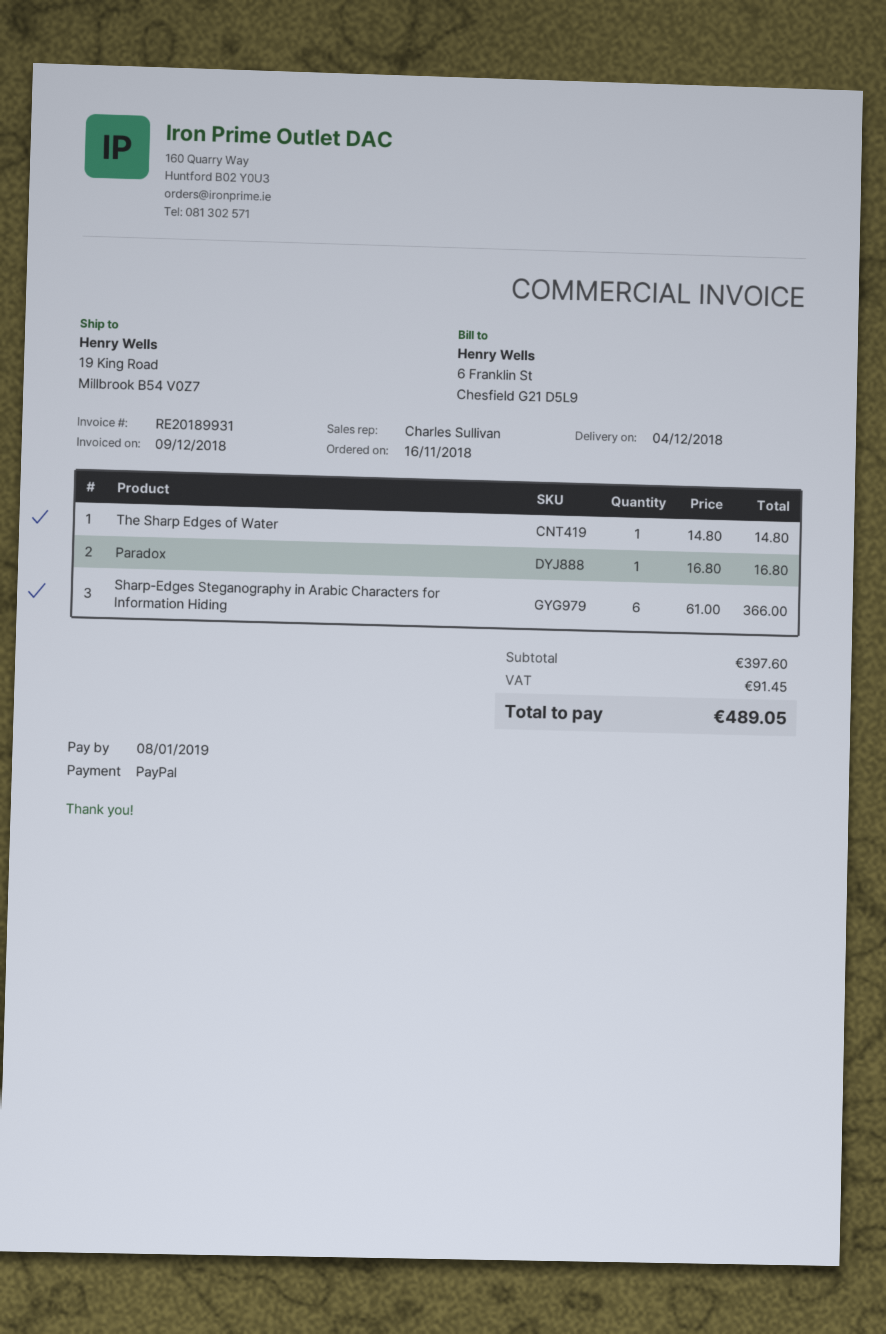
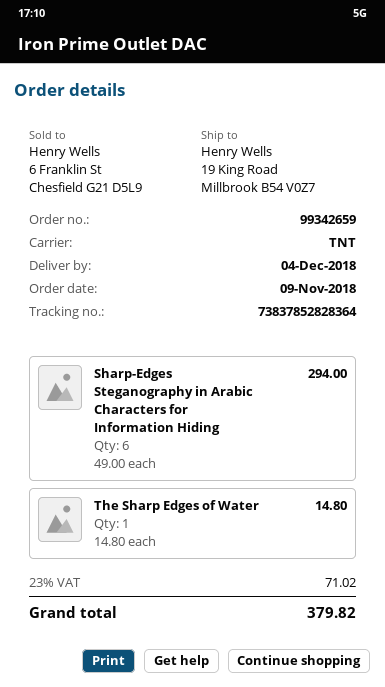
order date: 2018-11-16 -> 2018-11-09
Paradox: 1 x 16.80 = 16.80 -> none
Sharp-Edges Steganography in Arabic Characters for Information Hiding: 6 x 61.00 = 366.00 -> 6 x 49.00 = 294.00
tax: 91.45 -> 71.02
total: 489.05 -> 379.82

